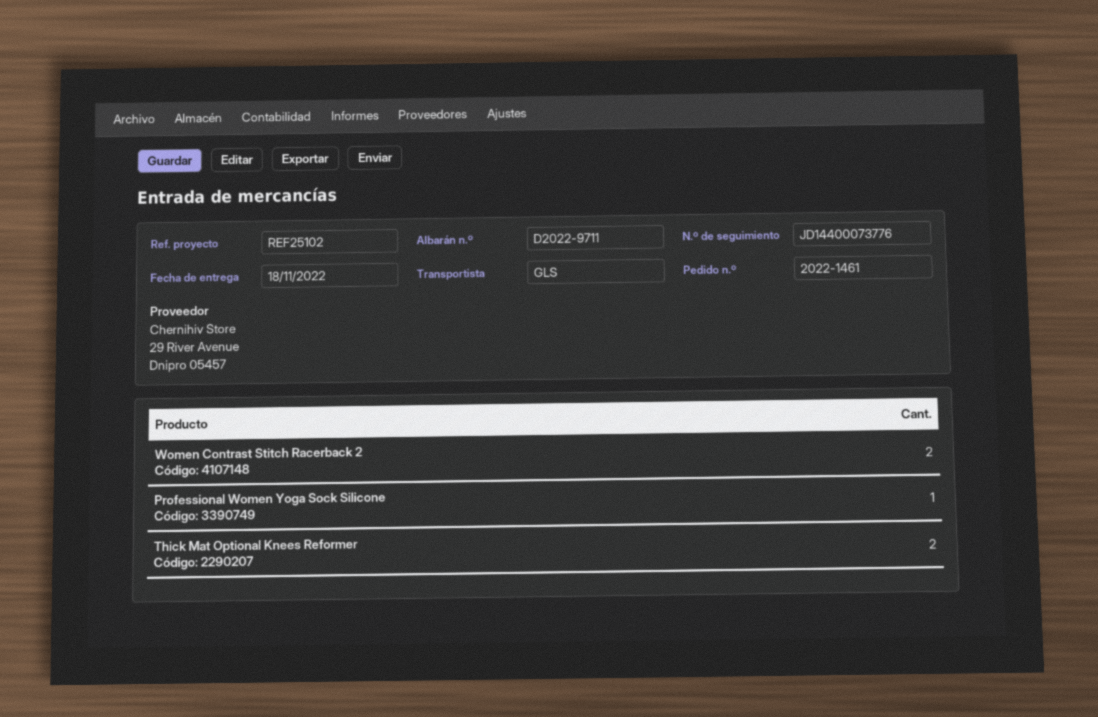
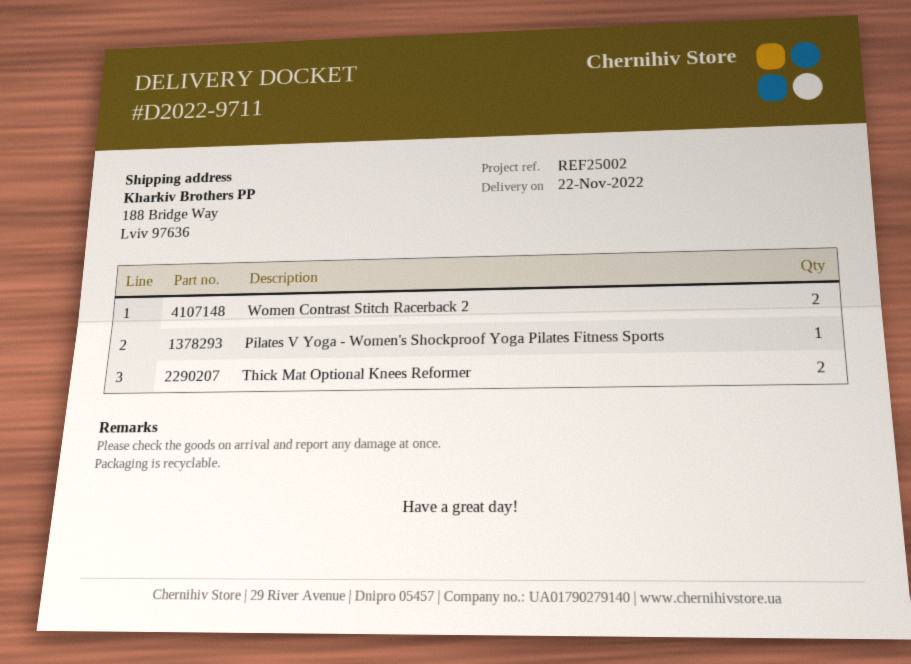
delivery date: 2022-11-18 -> 2022-11-22
reference: REF25102 -> REF25002
Professional Women Yoga Sock Silicone: 1 -> none
Pilates V Yoga - Women's Shockproof Yoga Pilates Fitness Sports: none -> 1

